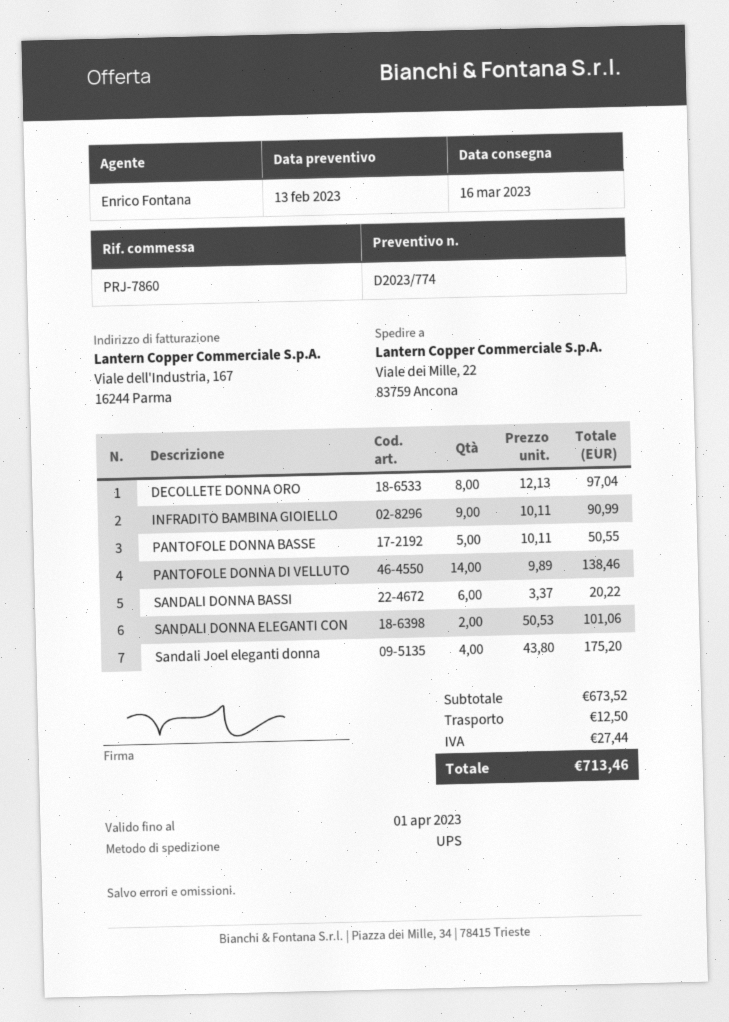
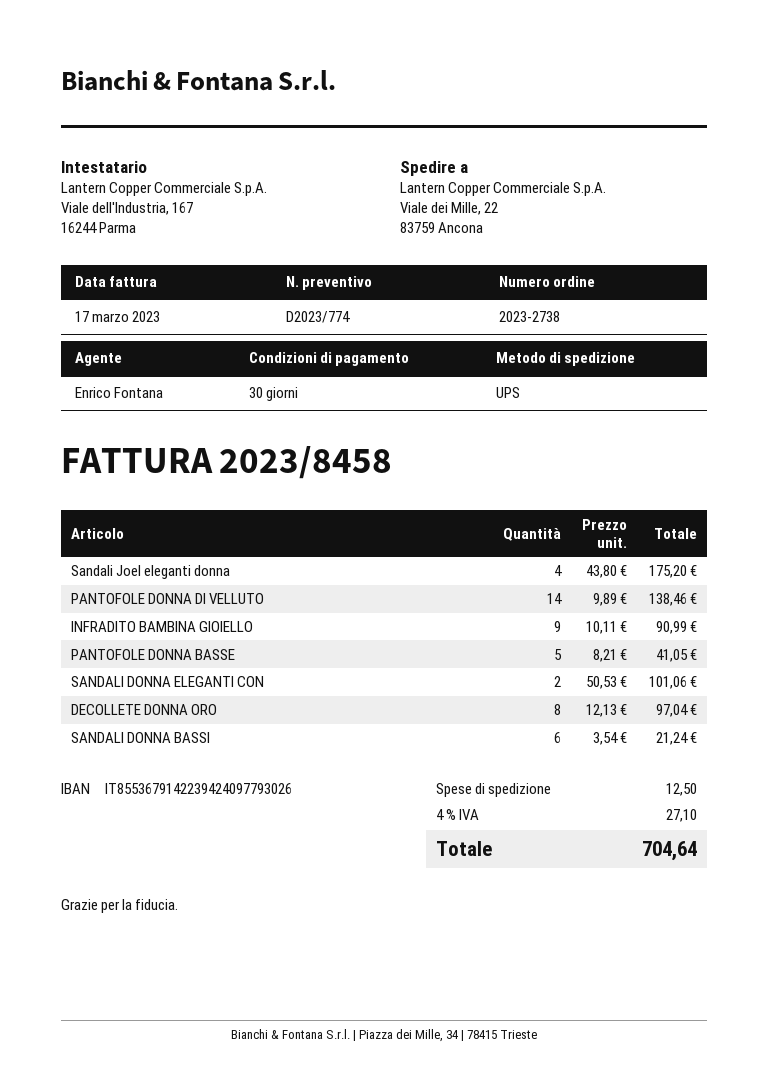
PANTOFOLE DONNA BASSE: 5 x 10.11 = 50.55 -> 5 x 8.21 = 41.05
SANDALI DONNA BASSI: 6 x 3.37 = 20.22 -> 6 x 3.54 = 21.24
tax: 27.44 -> 27.10
total: 713.46 -> 704.64

